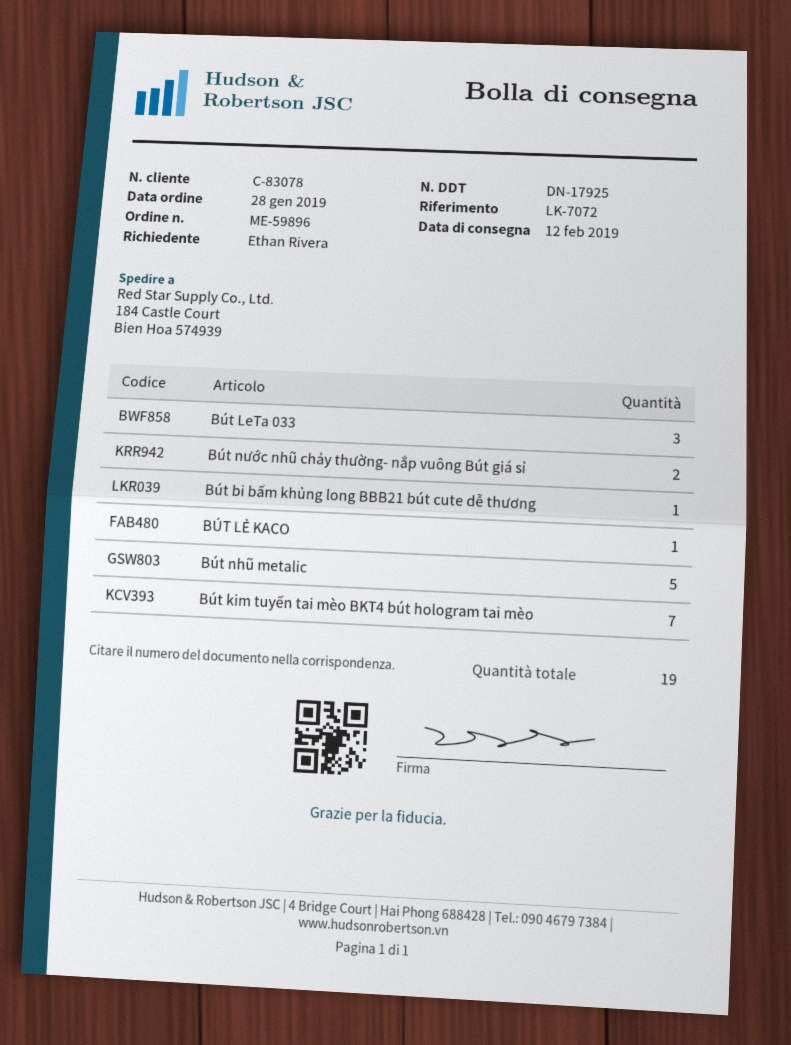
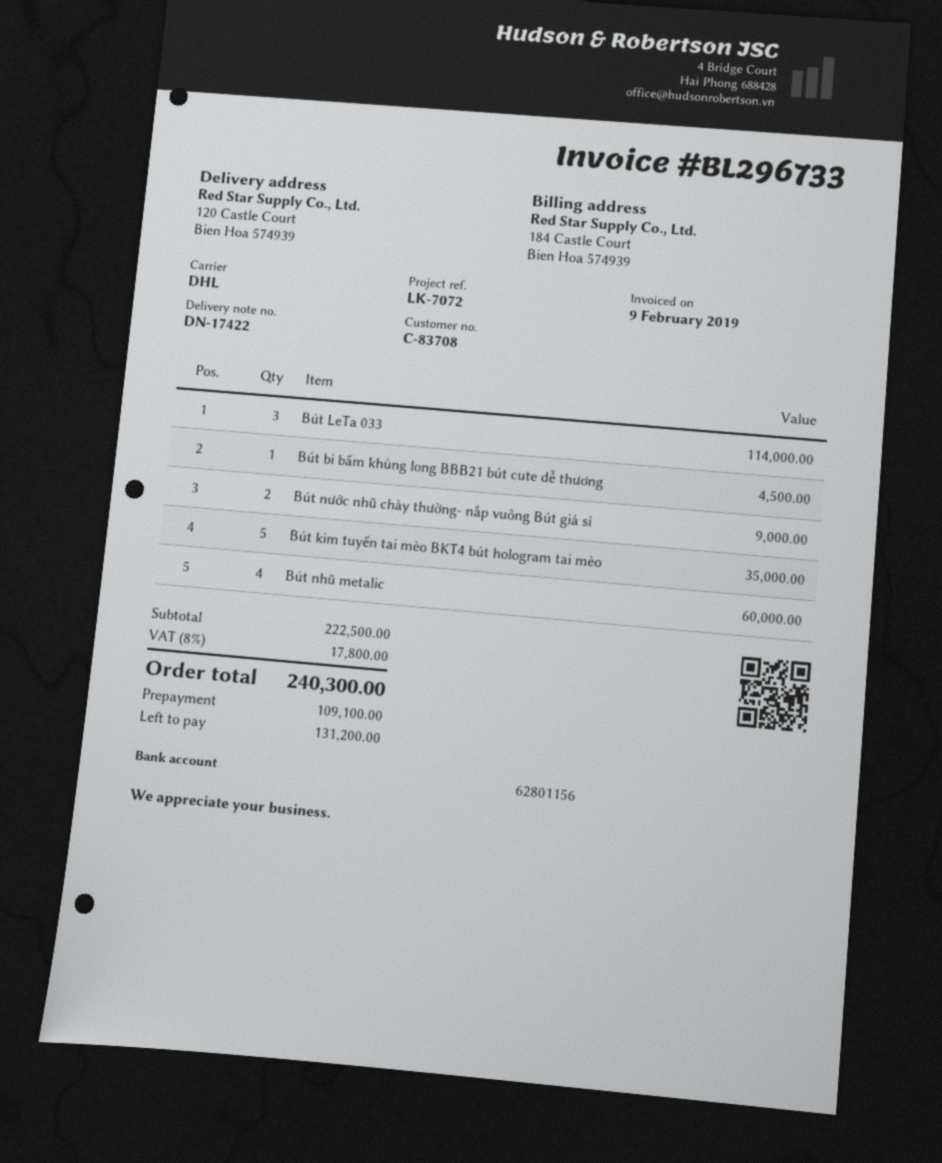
delivery note number: DN-17925 -> DN-17422
customer number: C-83078 -> C-83708
ship to: 184 Castle Court, Bien Hoa 574939 -> 120 Castle Court, Bien Hoa 574939
BÚT LẺ KACO: 1 -> none
Bút nhũ metalic: 5 -> 4
Bút kim tuyến tai mèo BKT4 bút hologram tai mèo: 7 -> 5

